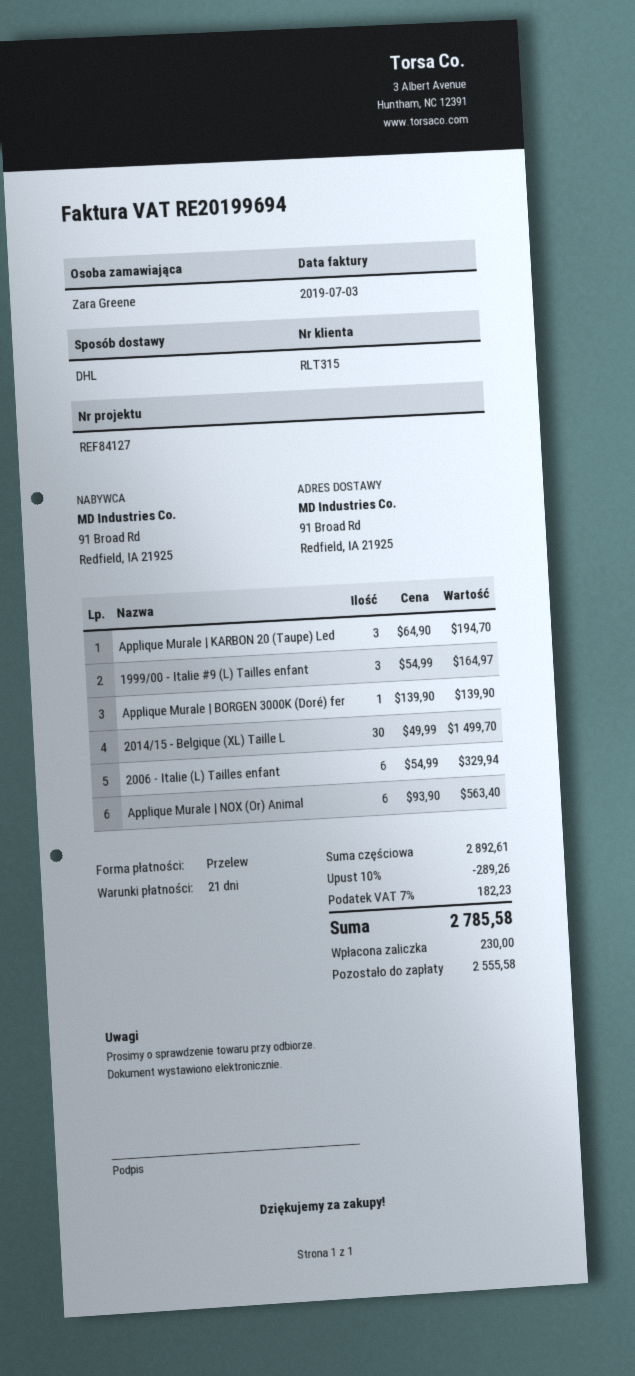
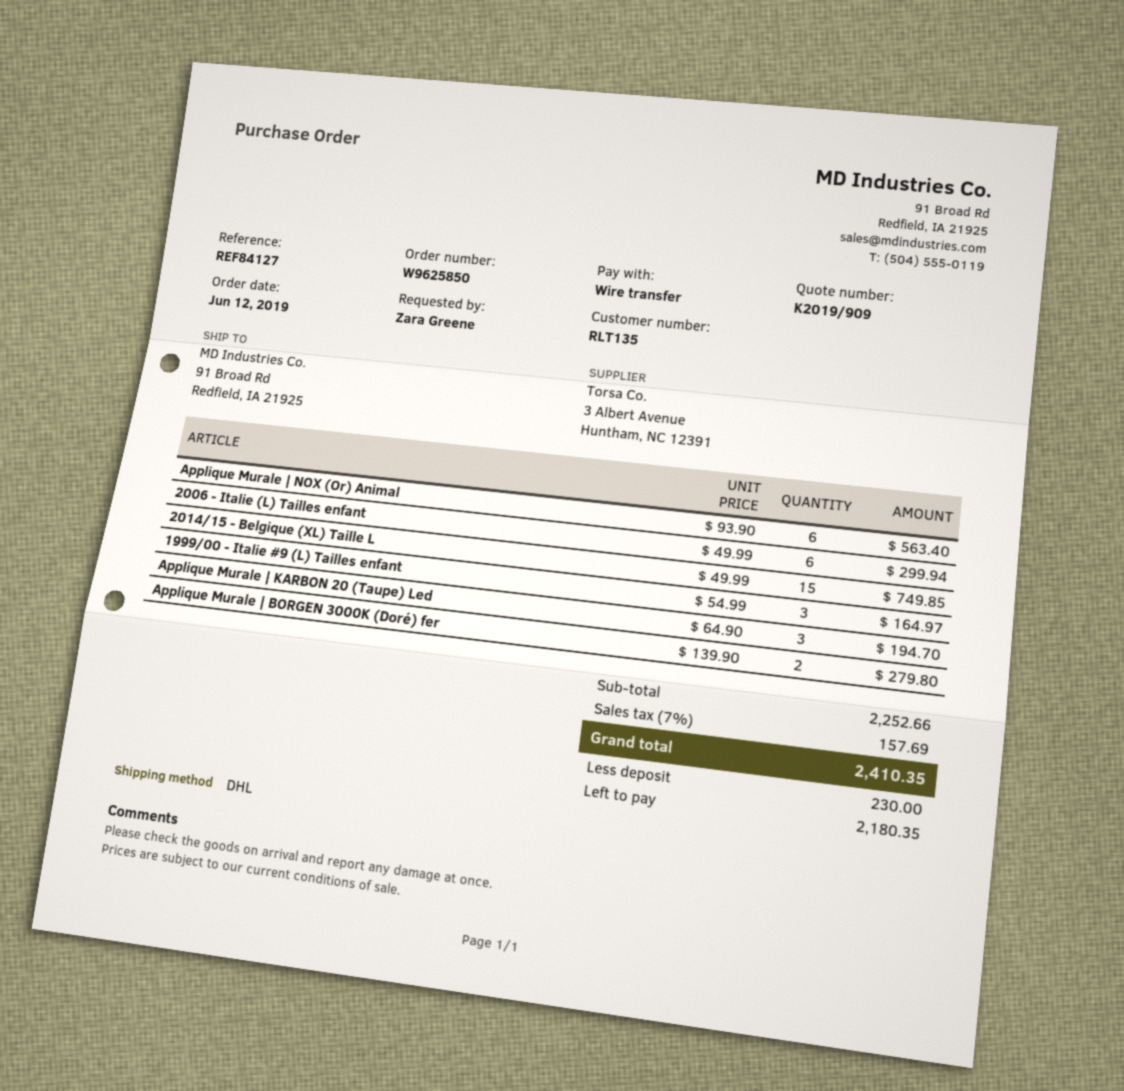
customer number: RLT315 -> RLT135
Applique Murale | BORGEN 3000K (Doré) fer: 1 x 139.90 = 139.90 -> 2 x 139.90 = 279.80
2014/15 - Belgique (XL) Taille L: 30 x 49.99 = 1499.70 -> 15 x 49.99 = 749.85
2006 - Italie (L) Tailles enfant: 6 x 54.99 = 329.94 -> 6 x 49.99 = 299.94
subtotal: 2892.61 -> 2252.66
discount: 10% = 289.26 -> none
tax: 7% = 182.23 -> 7% = 157.69
total: 2785.58 -> 2410.35
balance: 2555.58 -> 2180.35

